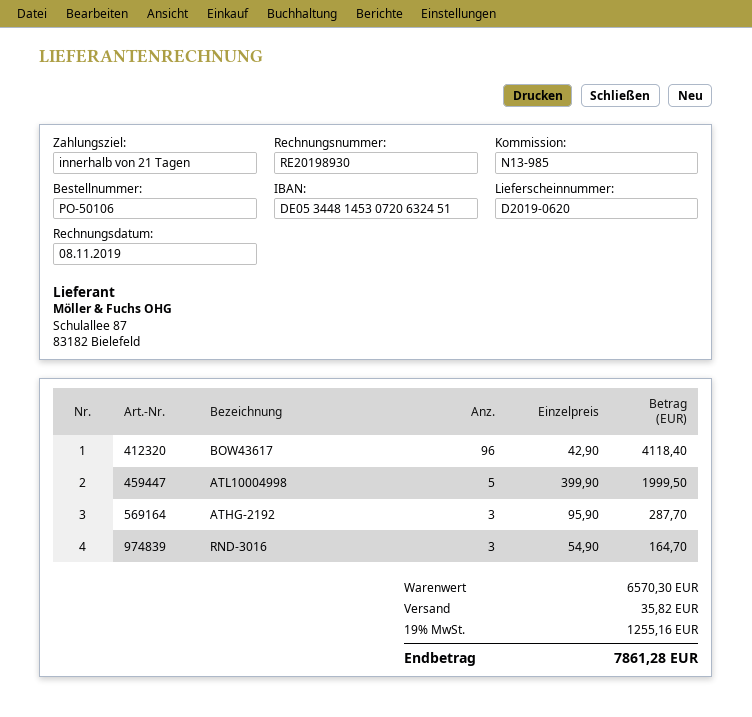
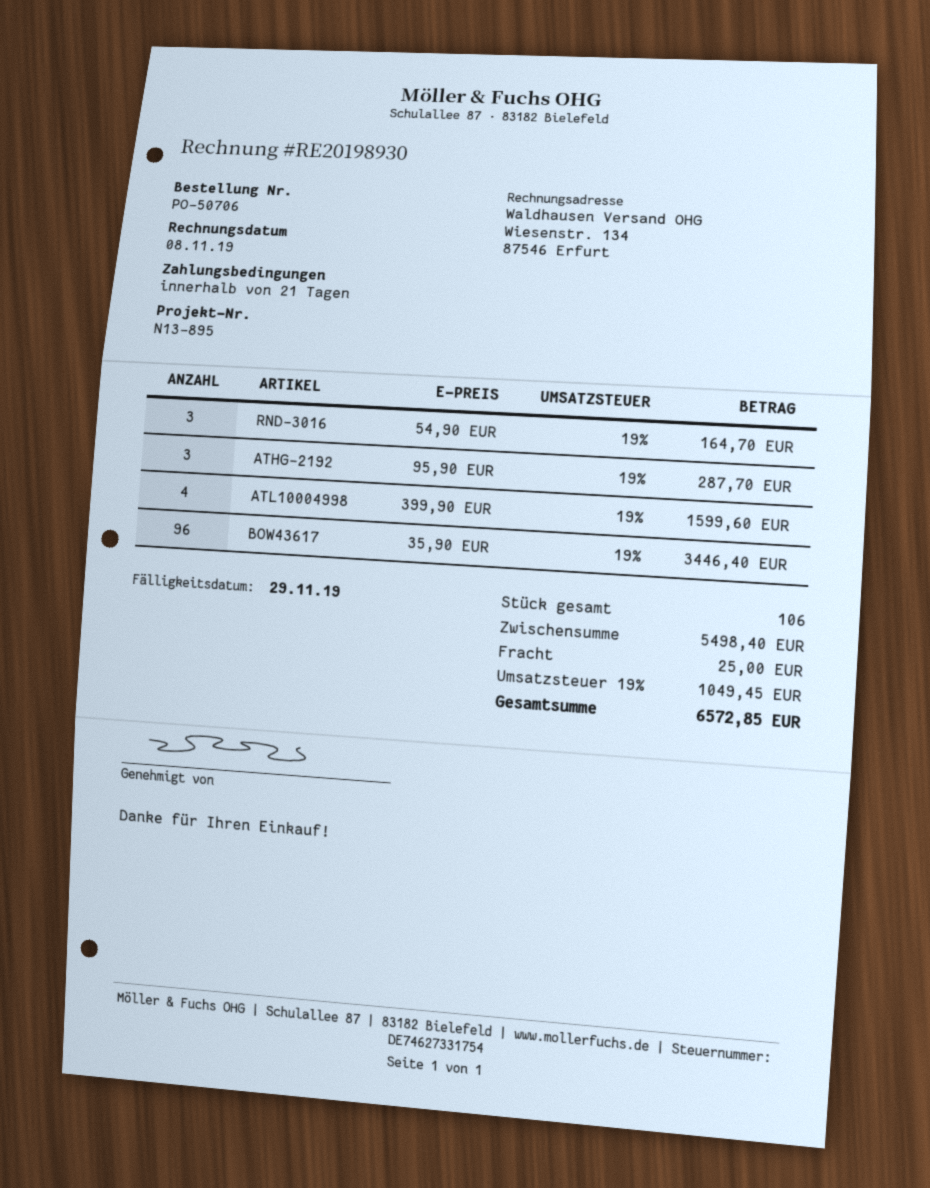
order number: PO-50106 -> PO-50706
reference: N13-985 -> N13-895
BOW43617: 96 x 42.90 = 4118.40 -> 96 x 35.90 = 3446.40
ATL10004998: 5 x 399.90 = 1999.50 -> 4 x 399.90 = 1599.60
subtotal: 6570.30 -> 5498.40
shipping: 35.82 -> 25.00
tax: 19% = 1255.16 -> 19% = 1049.45
total: 7861.28 -> 6572.85

